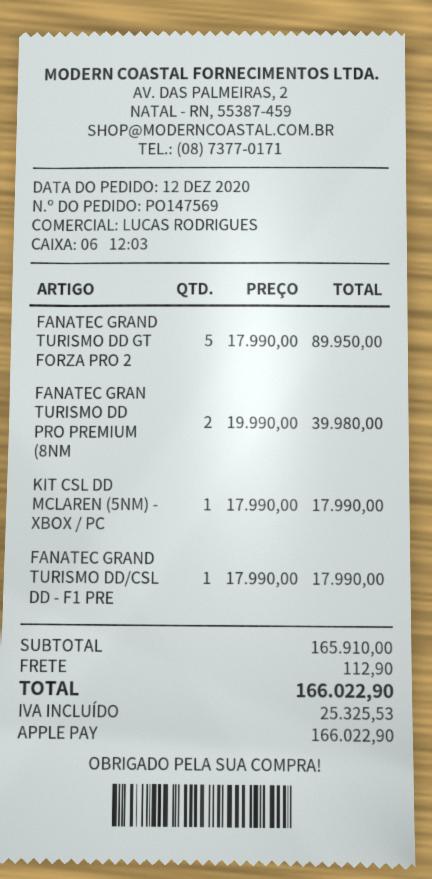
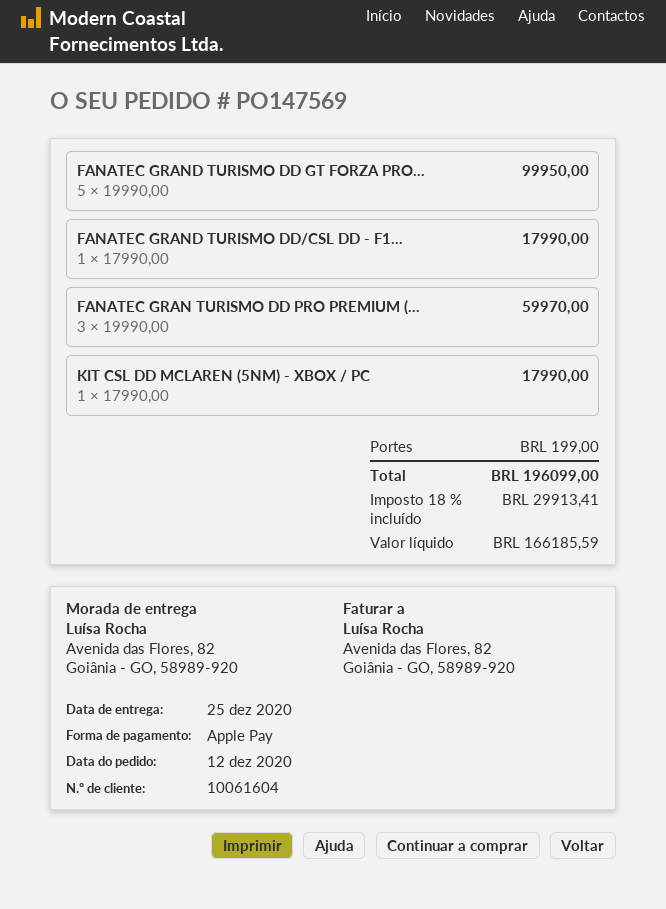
FANATEC GRAND TURISMO DD GT FORZA PRO 2: 5 x 17990.00 = 89950.00 -> 5 x 19990.00 = 99950.00
FANATEC GRAN TURISMO DD PRO PREMIUM (8NM: 2 x 19990.00 = 39980.00 -> 3 x 19990.00 = 59970.00
shipping: 112.90 -> 199.00
tax: 25325.53 -> 29913.41
total: 166022.90 -> 196099.00

